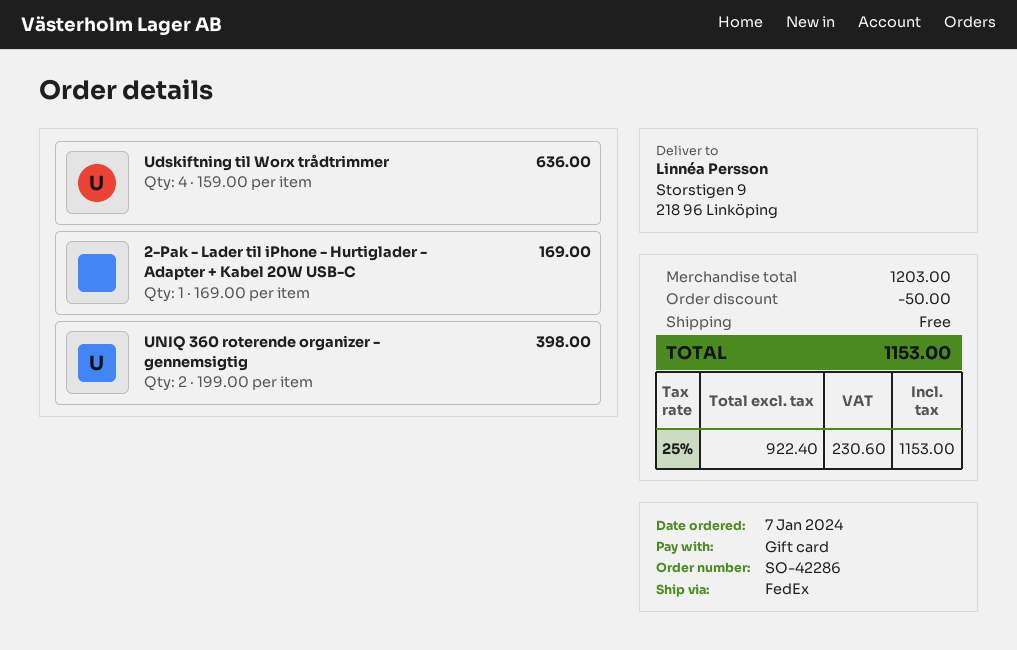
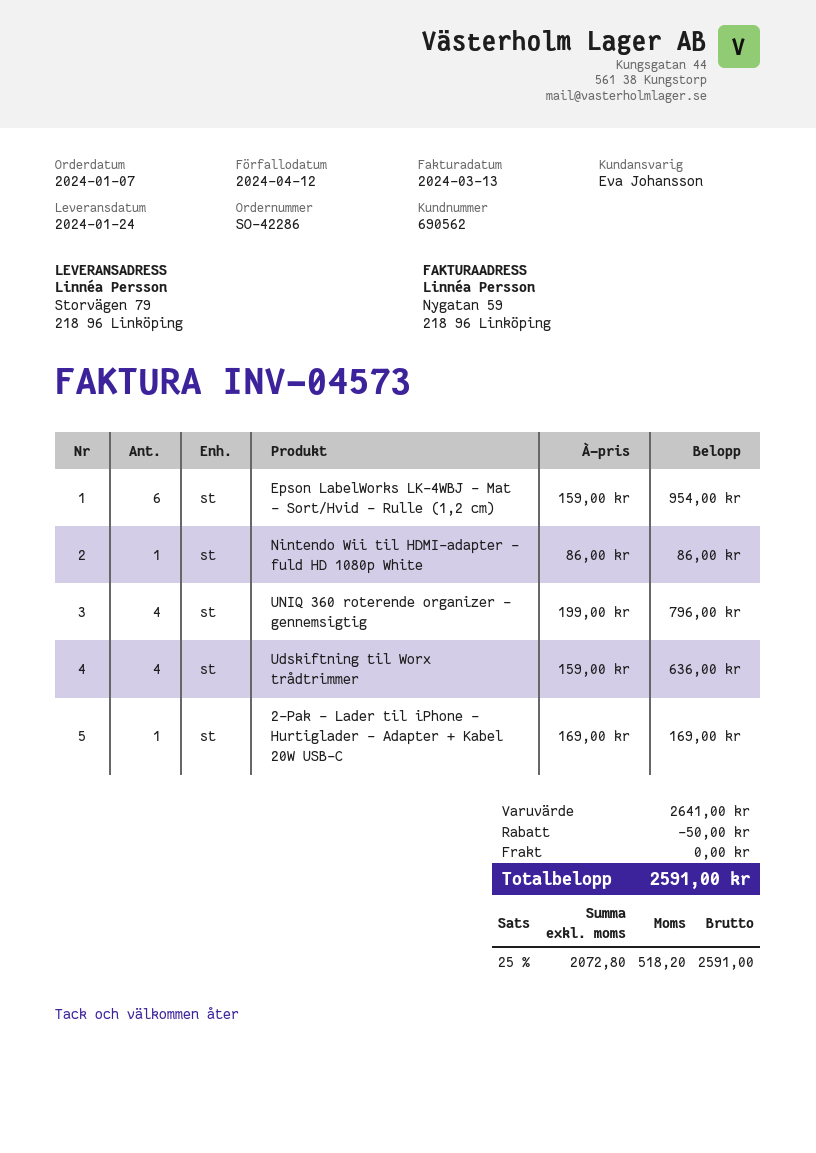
ship to: Storstigen 9, 218 96 Linköping -> Storvägen 79, 218 96 Linköping
UNIQ 360 roterende organizer - gennemsigtig: 2 x 199.00 = 398.00 -> 4 x 199.00 = 796.00
Epson LabelWorks LK-4WBJ - Mat - Sort/Hvid - Rulle (1,2 cm): none -> 6 x 159.00 = 954.00
Nintendo Wii til HDMI-adapter - fuld HD 1080p White: none -> 1 x 86.00 = 86.00
subtotal: 1203.00 -> 2641.00
net: 922.40 -> 2072.80
tax: 25% = 230.60 -> 25% = 518.20
total: 1153.00 -> 2591.00

